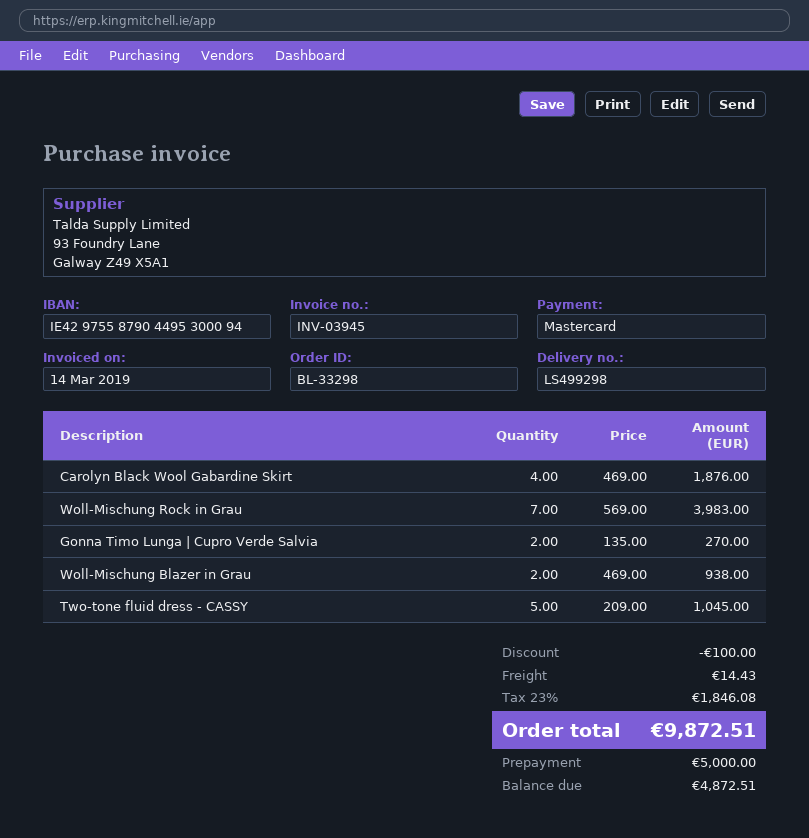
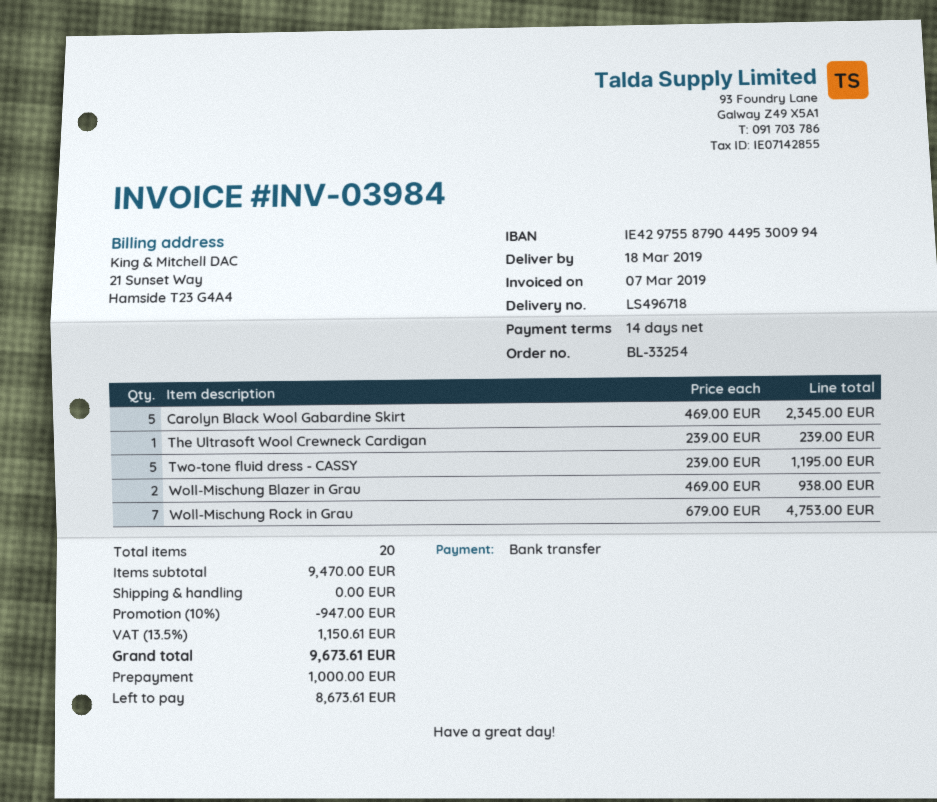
order number: BL-33298 -> BL-33254
delivery note number: LS499298 -> LS496718
invoice number: INV-03945 -> INV-03984
invoice date: 2019-03-14 -> 2019-03-07
payment method: Mastercard -> bank transfer
bank account: IE42975587904495300094 -> IE42975587904495300994
Carolyn Black Wool Gabardine Skirt: 4 x 469.00 = 1876.00 -> 5 x 469.00 = 2345.00
Woll-Mischung Rock in Grau: 7 x 569.00 = 3983.00 -> 7 x 679.00 = 4753.00
Gonna Timo Lunga | Cupro Verde Salvia: 2 x 135.00 = 270.00 -> none
Two-tone fluid dress - CASSY: 5 x 209.00 = 1045.00 -> 5 x 239.00 = 1195.00
The Ultrasoft Wool Crewneck Cardigan: none -> 1 x 239.00 = 239.00
discount: 100.00 -> 947.00
shipping: 14.43 -> 0.00
tax: 23% = 1846.08 -> 13.5% = 1150.61
total: 9872.51 -> 9673.61
deposit: 5000.00 -> 1000.00
balance: 4872.51 -> 8673.61

